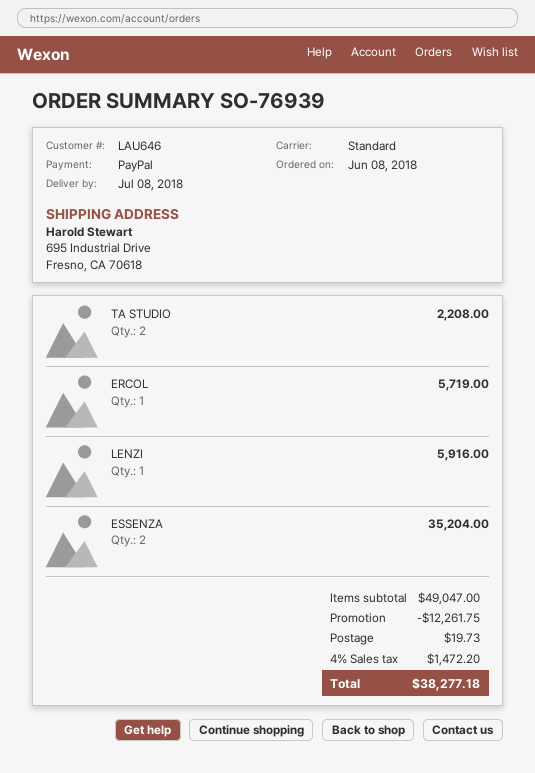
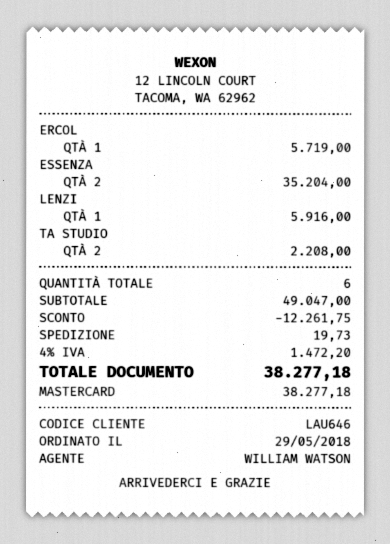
order date: 2018-06-08 -> 2018-05-29
payment method: PayPal -> Mastercard

